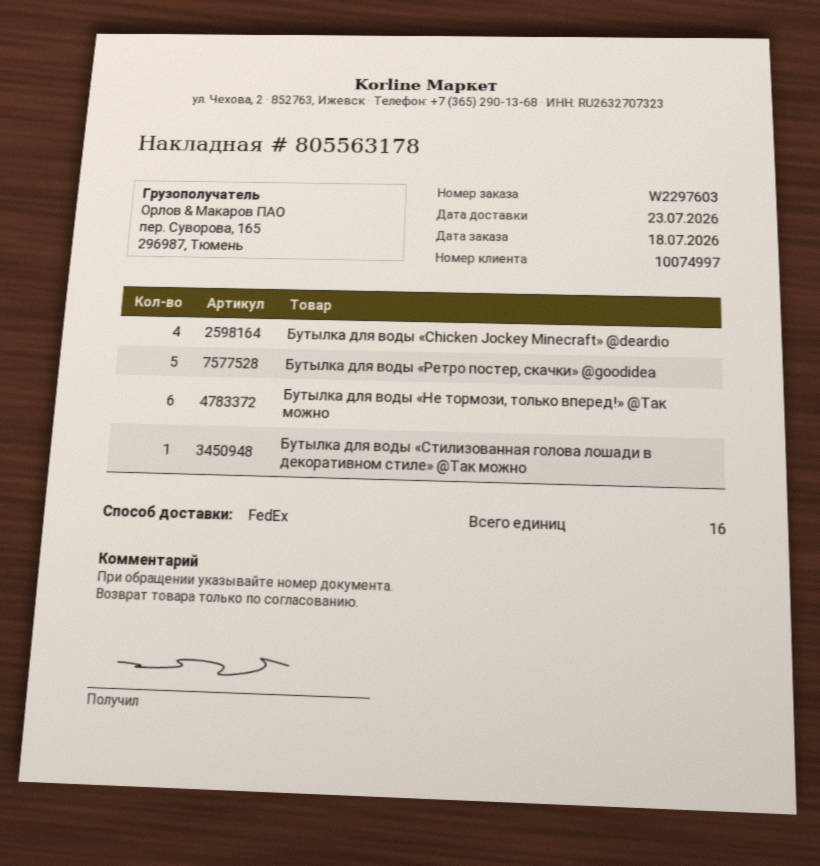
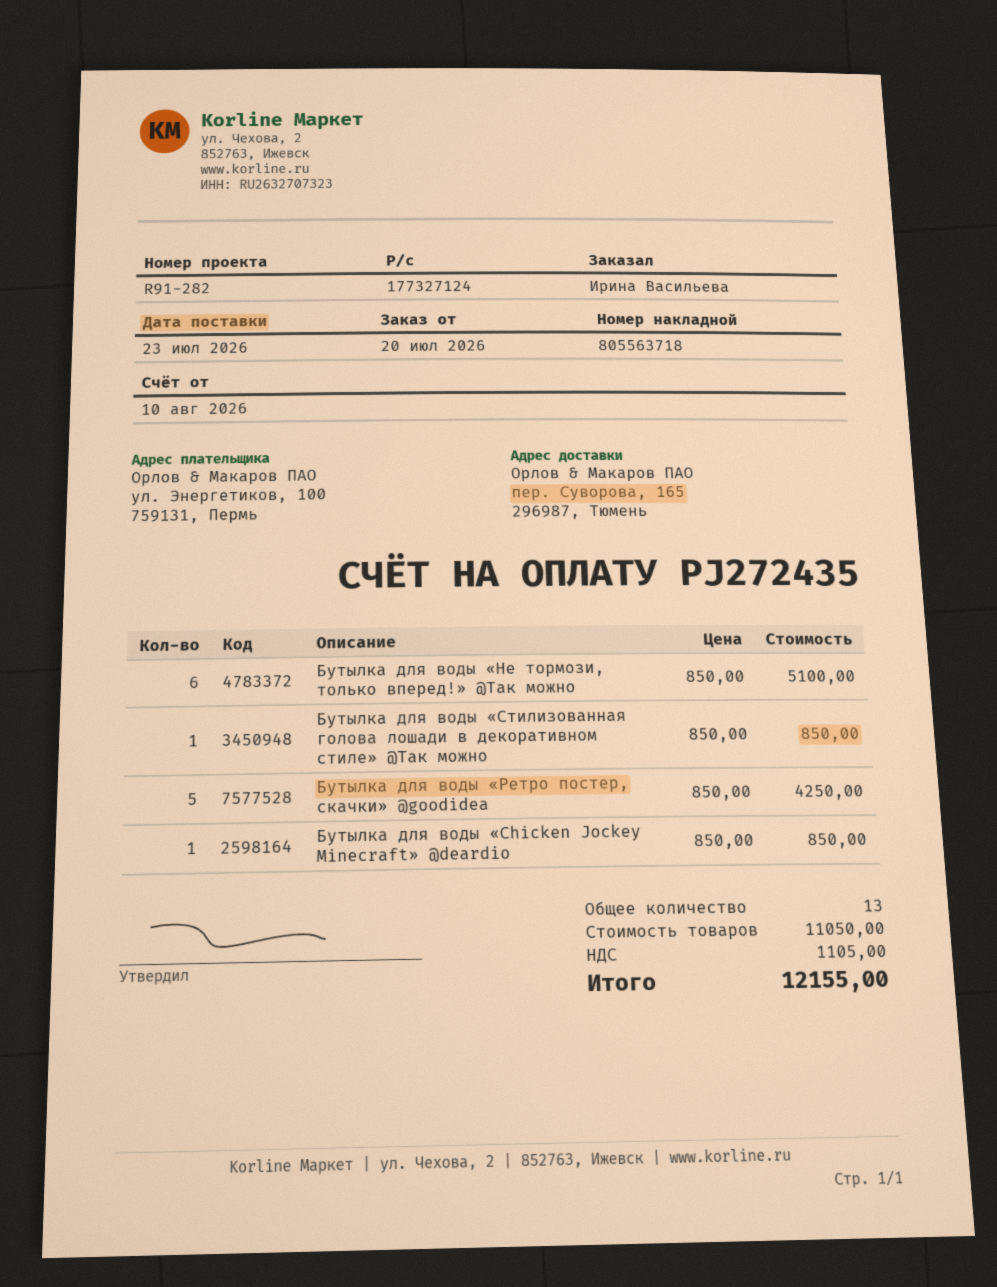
order date: 2026-07-18 -> 2026-07-20
delivery note number: 805563178 -> 805563718
Бутылка для воды «Chicken Jockey Minecraft» @deardio: 4 -> 1
total quantity: 16 -> 13

